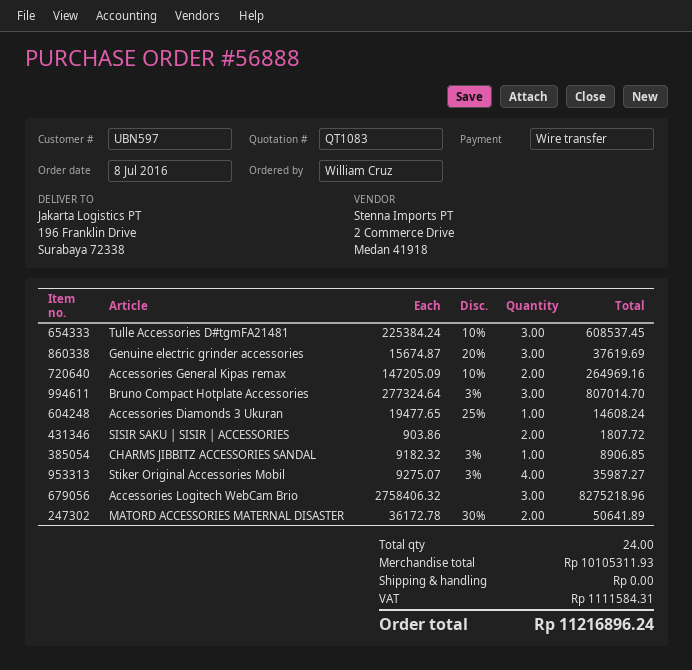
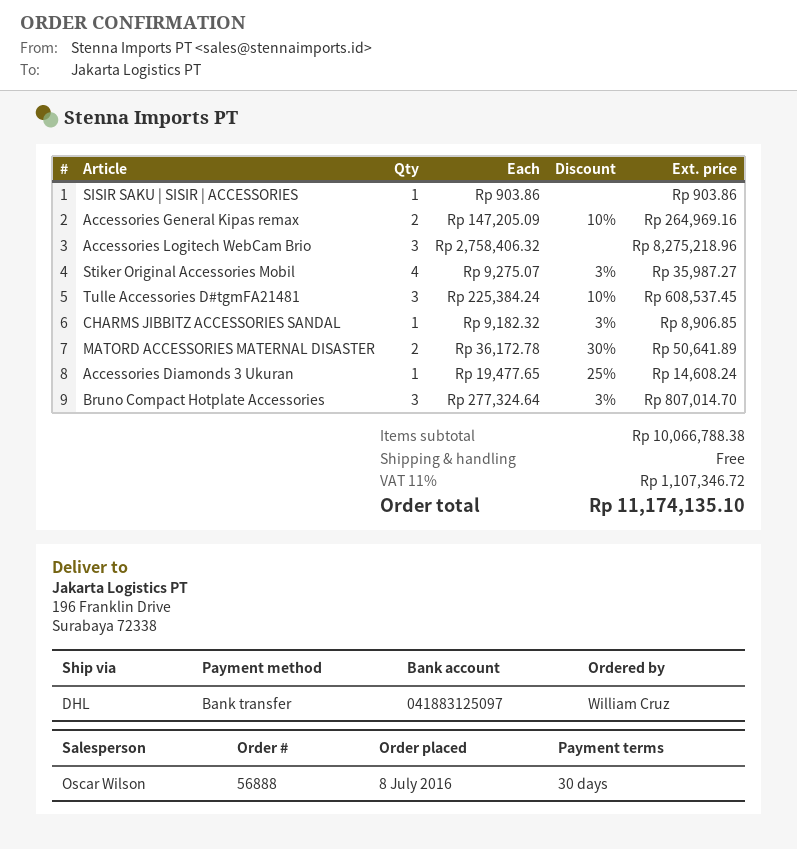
Genuine electric grinder accessories: 3 x 15674.87 - 20% = 37619.69 -> none
SISIR SAKU | SISIR | ACCESSORIES: 2 x 903.86 = 1807.72 -> 1 x 903.86 = 903.86
subtotal: 10105311.93 -> 10066788.38
tax: 1111584.31 -> 1107346.72
total: 11216896.24 -> 11174135.10

